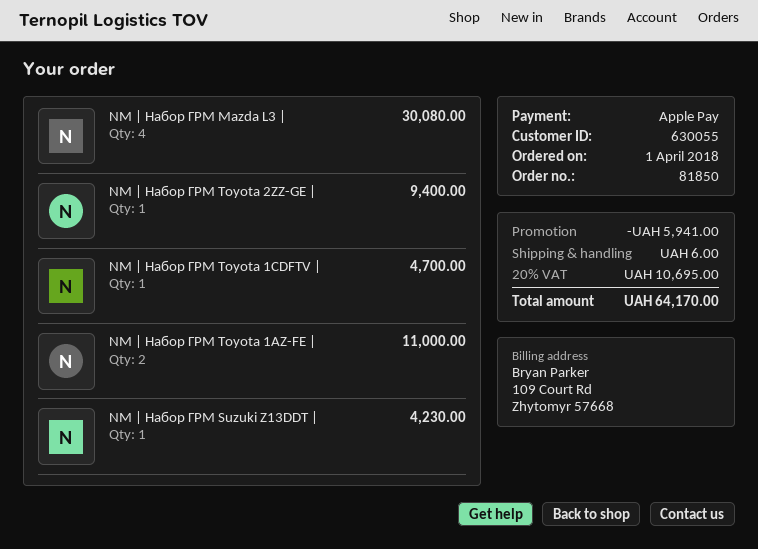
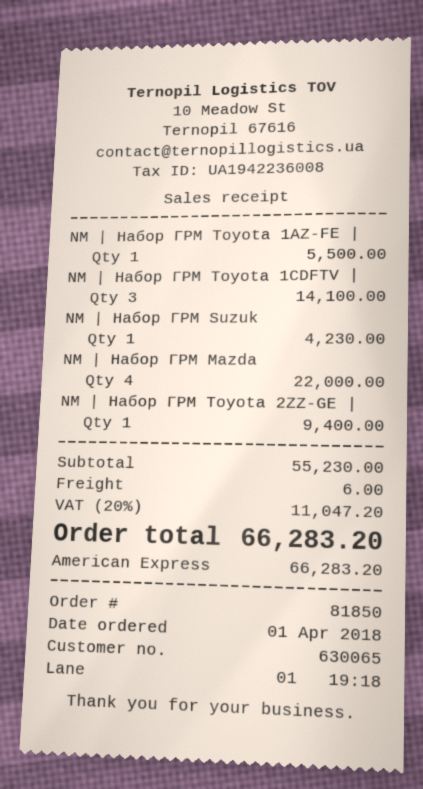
customer number: 630055 -> 630065
payment method: Apple Pay -> American Express
NM | Набор ГРМ Mazda L3 |: 4 for 30080.00 -> 4 for 22000.00
NM | Набор ГРМ Toyota 1CDFTV |: 1 for 4700.00 -> 3 for 14100.00
NM | Набор ГРМ Toyota 1AZ-FE |: 2 for 11000.00 -> 1 for 5500.00
discount: 5941.00 -> none
tax: 20% = 10695.00 -> 20% = 11047.20
total: 64170.00 -> 66283.20

